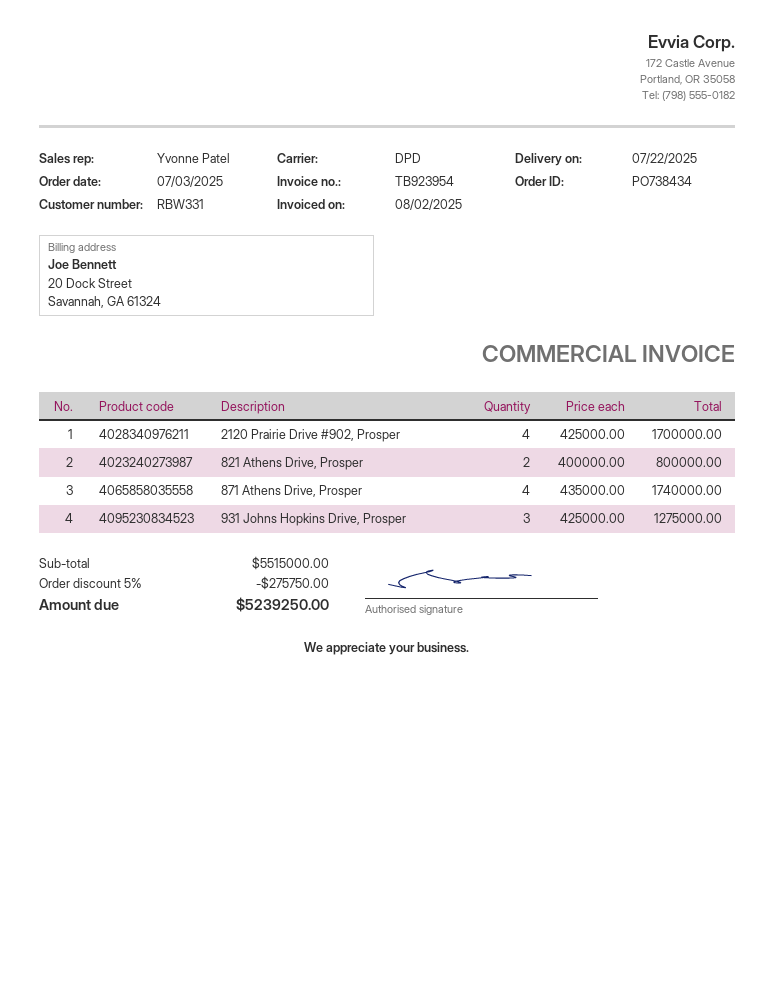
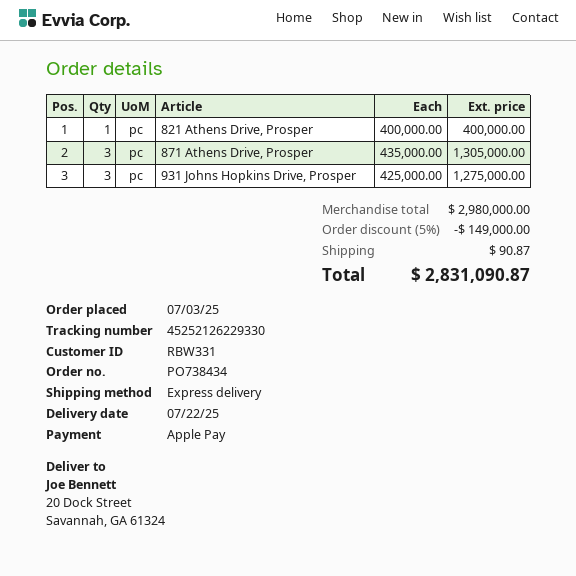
shipping method: DPD -> express
2120 Prairie Drive #902, Prosper: 4 x 425000.00 = 1700000.00 -> none
821 Athens Drive, Prosper: 2 x 400000.00 = 800000.00 -> 1 x 400000.00 = 400000.00
871 Athens Drive, Prosper: 4 x 435000.00 = 1740000.00 -> 3 x 435000.00 = 1305000.00
subtotal: 5515000.00 -> 2980000.00
discount: 5% = 275750.00 -> 5% = 149000.00
shipping: none -> 90.87
total: 5239250.00 -> 2831090.87

